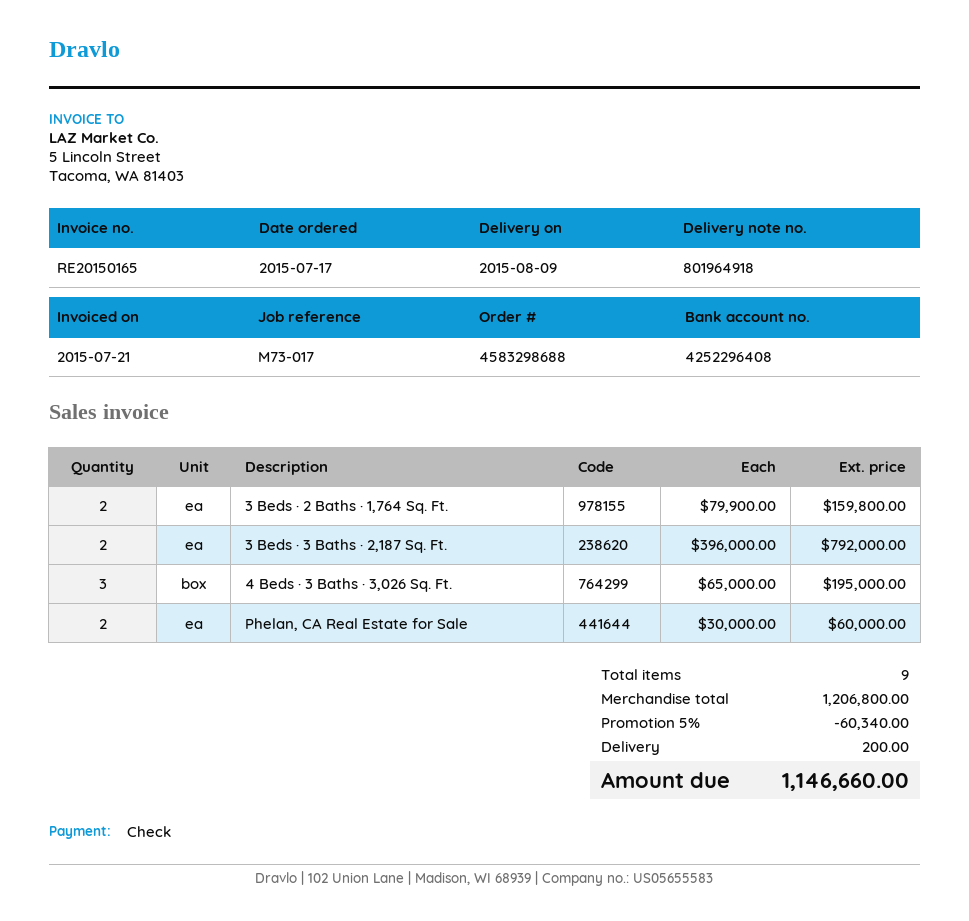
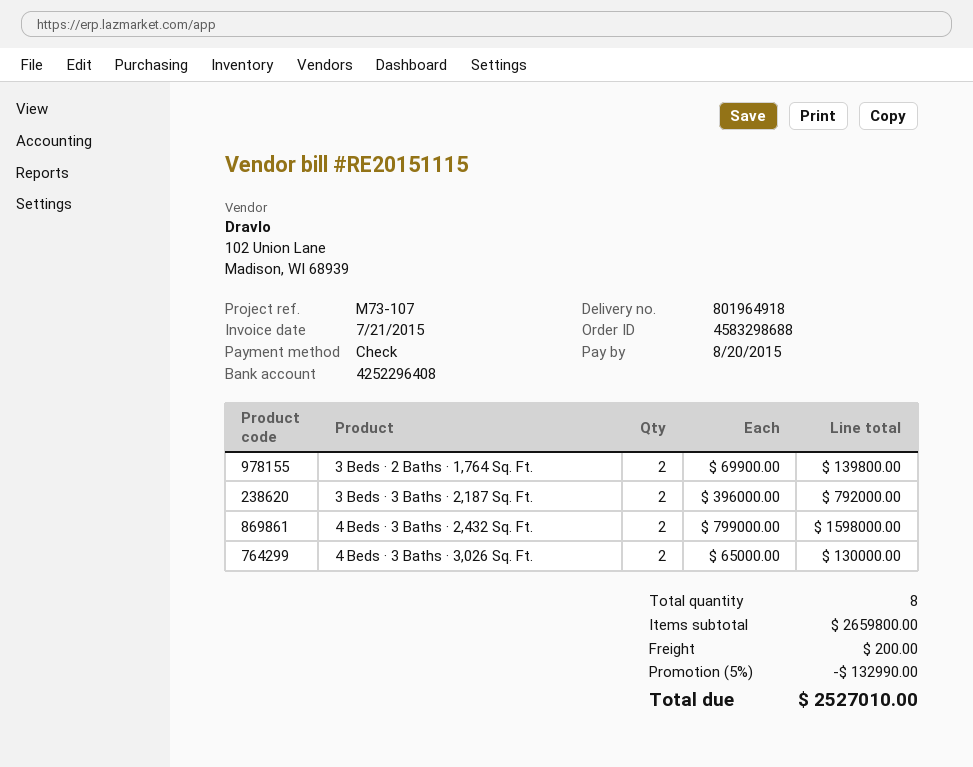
invoice number: RE20150165 -> RE20151115
reference: M73-017 -> M73-107
3 Beds · 2 Baths · 1,764 Sq. Ft.: 2 x 79900.00 = 159800.00 -> 2 x 69900.00 = 139800.00
4 Beds · 3 Baths · 3,026 Sq. Ft.: 3 x 65000.00 = 195000.00 -> 2 x 65000.00 = 130000.00
Phelan, CA Real Estate for Sale: 2 x 30000.00 = 60000.00 -> none
4 Beds · 3 Baths · 2,432 Sq. Ft.: none -> 2 x 799000.00 = 1598000.00
total quantity: 9 -> 8
subtotal: 1206800.00 -> 2659800.00
discount: 5% = 60340.00 -> 5% = 132990.00
total: 1146660.00 -> 2527010.00

